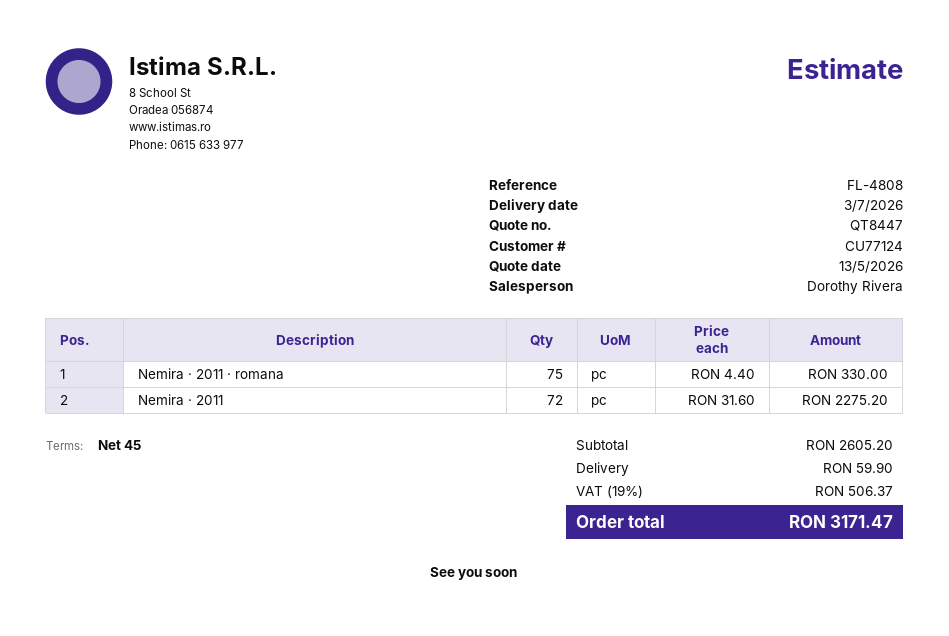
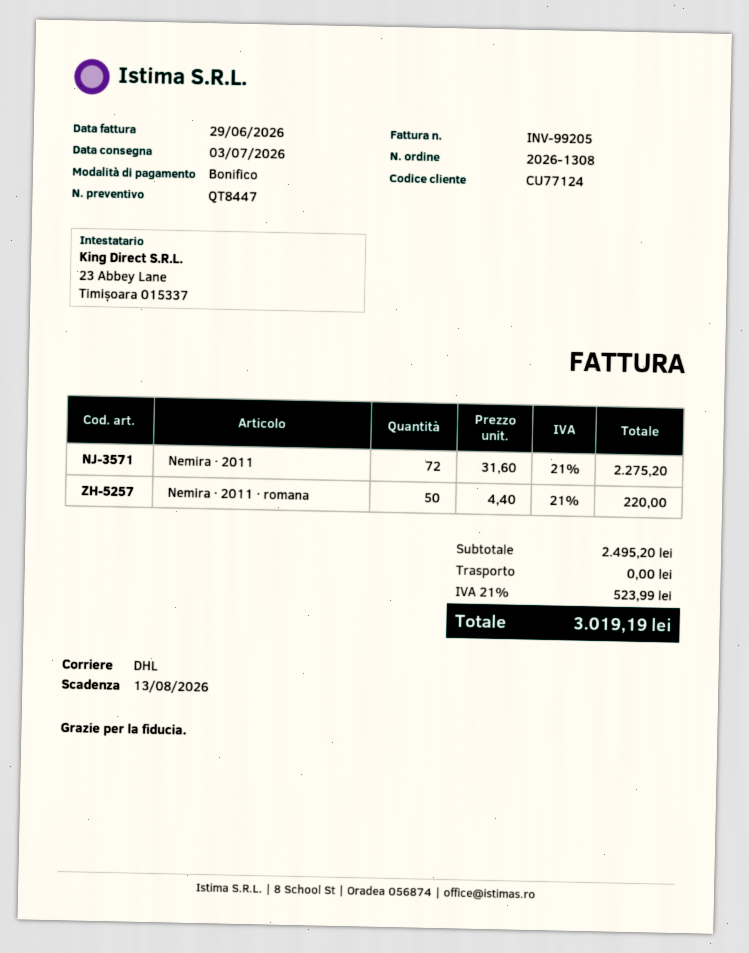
Nemira · 2011 · romana: 75 x 4.40 = 330.00 -> 50 x 4.40 = 220.00
subtotal: 2605.20 -> 2495.20
shipping: 59.90 -> 0.00
tax: 19% = 506.37 -> 21% = 523.99
total: 3171.47 -> 3019.19

